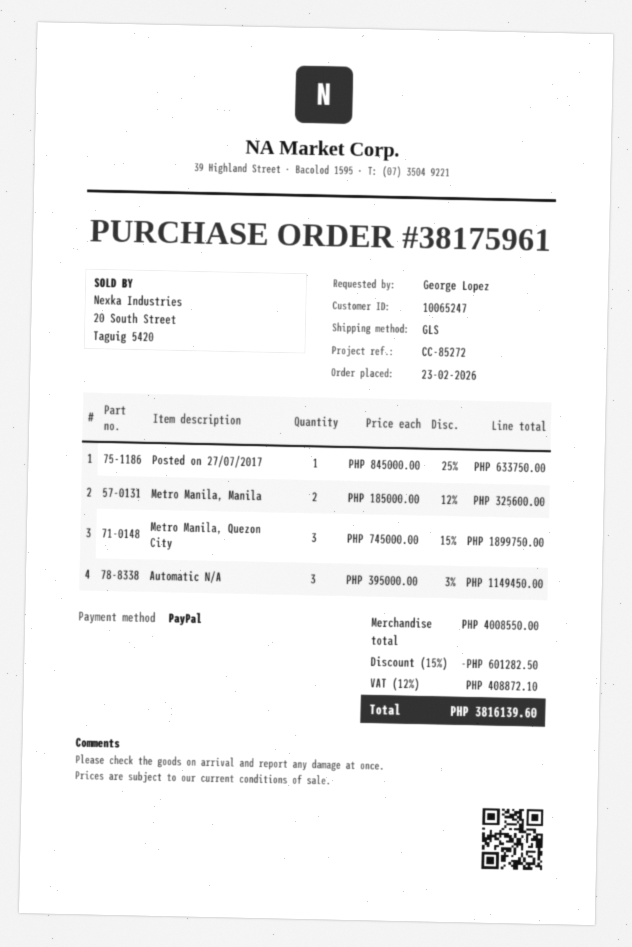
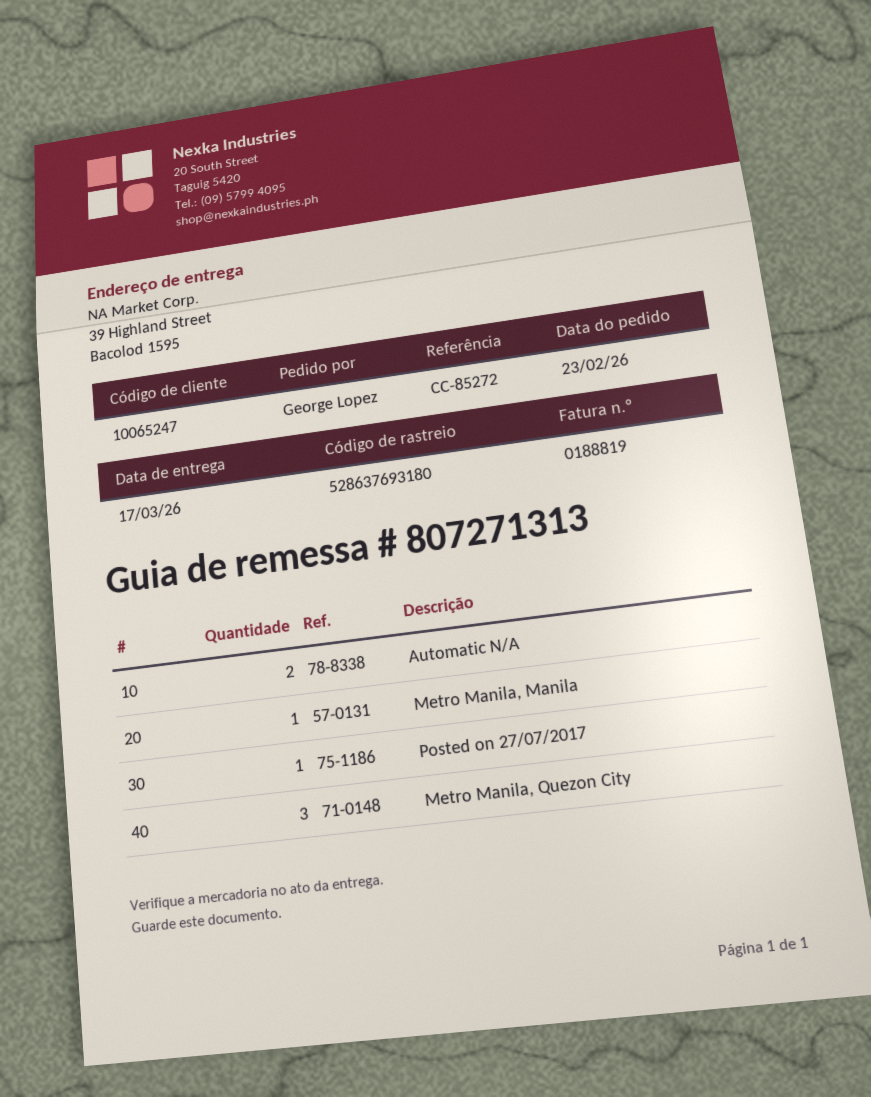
Metro Manila, Manila: 2 -> 1
Automatic N/A: 3 -> 2

